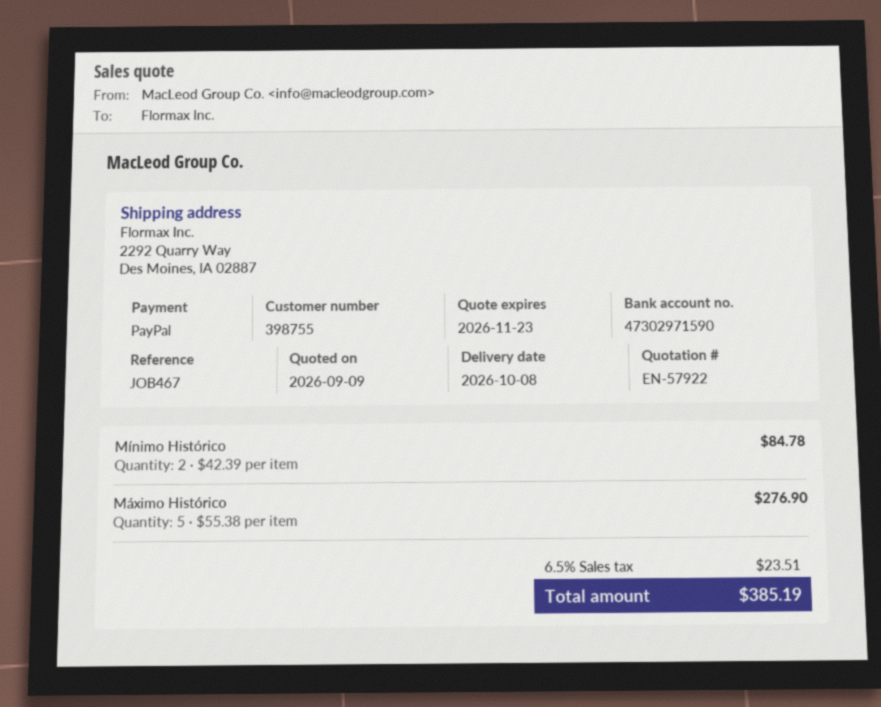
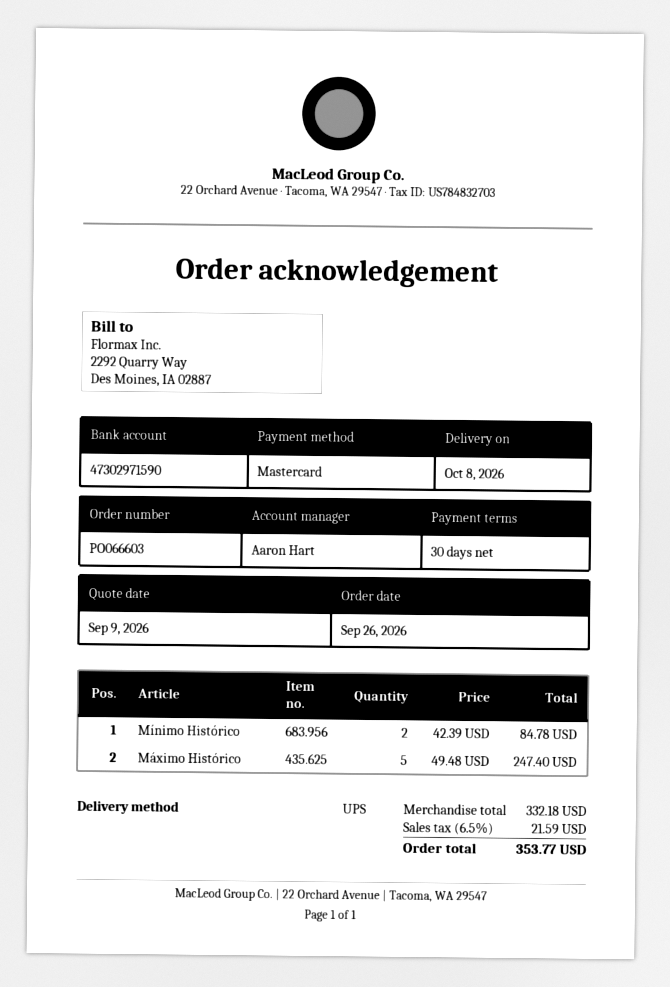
payment method: PayPal -> Mastercard
Máximo Histórico: 5 x 55.38 = 276.90 -> 5 x 49.48 = 247.40
tax: 6.5% = 23.51 -> 6.5% = 21.59
total: 385.19 -> 353.77

